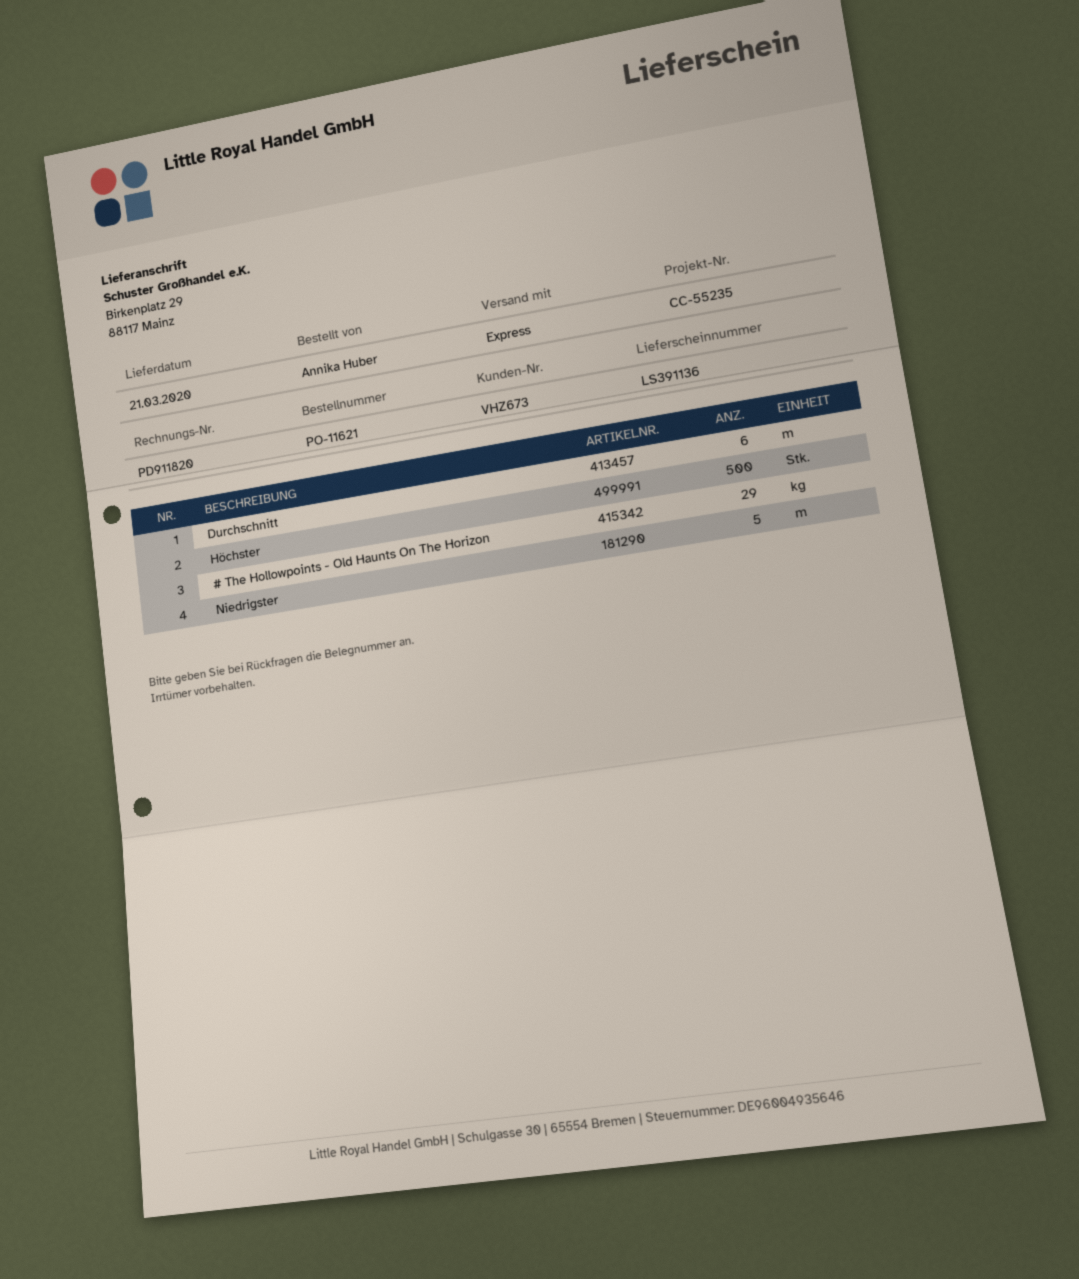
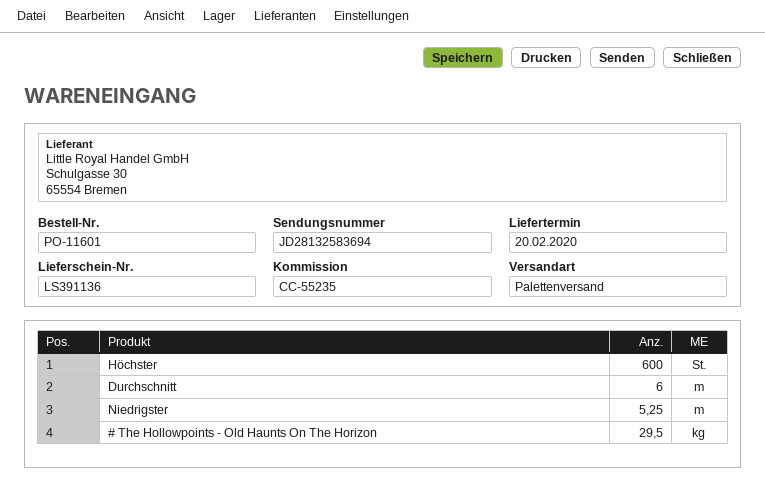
order number: PO-11621 -> PO-11601
delivery date: 2020-03-21 -> 2020-02-20
shipping method: express -> pallet freight
Höchster: 500 -> 600
# The Hollowpoints - Old Haunts On The Horizon: 29 -> 29.5
Niedrigster: 5 -> 5.25

